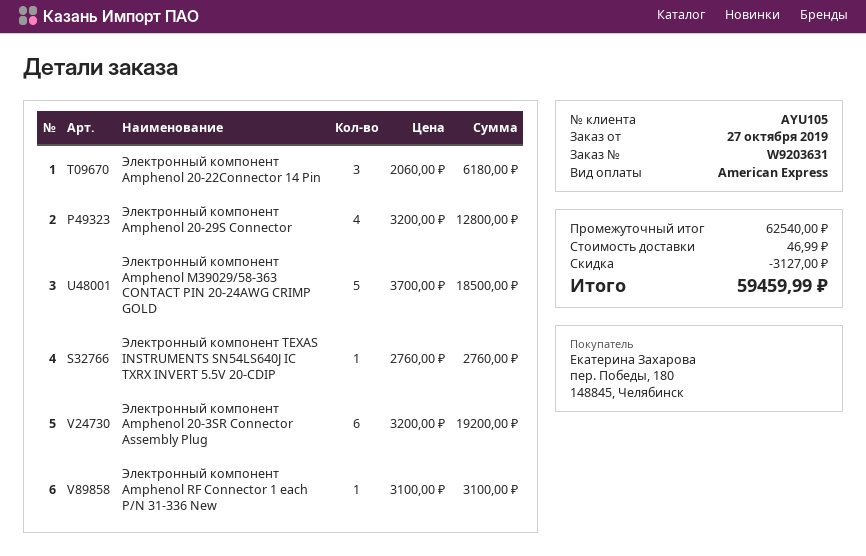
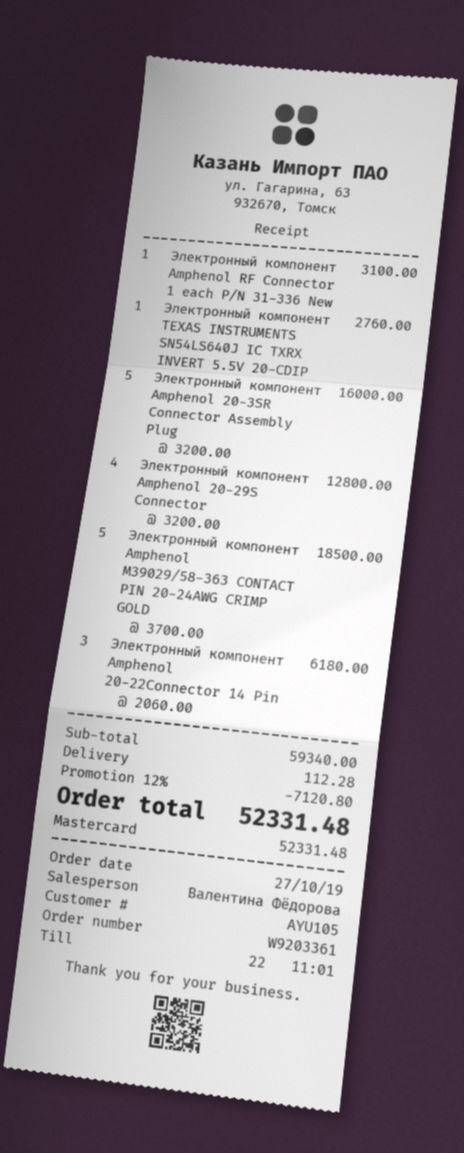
order number: W9203631 -> W9203361
payment method: American Express -> Mastercard
Электронный компонент Amphenol 20-3SR Connector Assembly Plug: 6 x 3200.00 = 19200.00 -> 5 x 3200.00 = 16000.00
subtotal: 62540.00 -> 59340.00
discount: 3127.00 -> 7120.80
shipping: 46.99 -> 112.28
total: 59459.99 -> 52331.48

